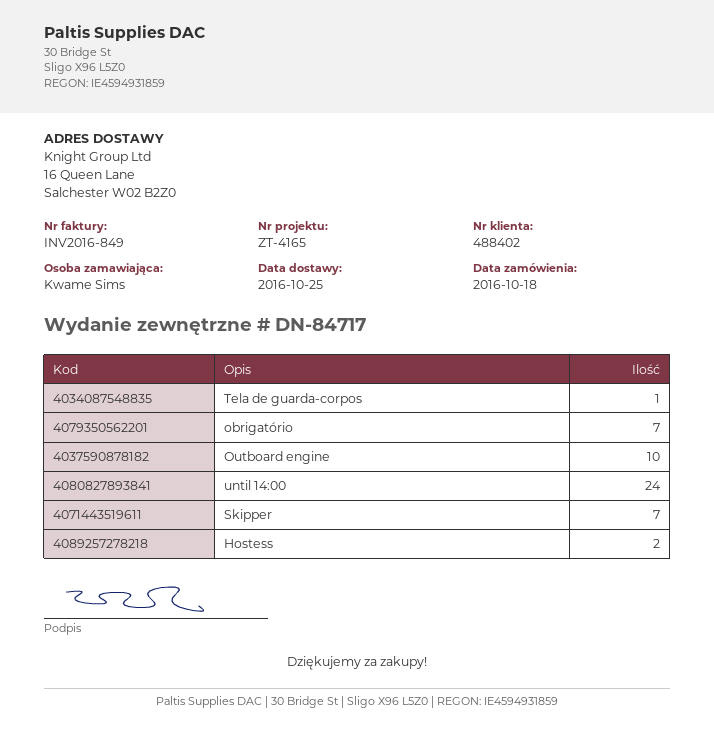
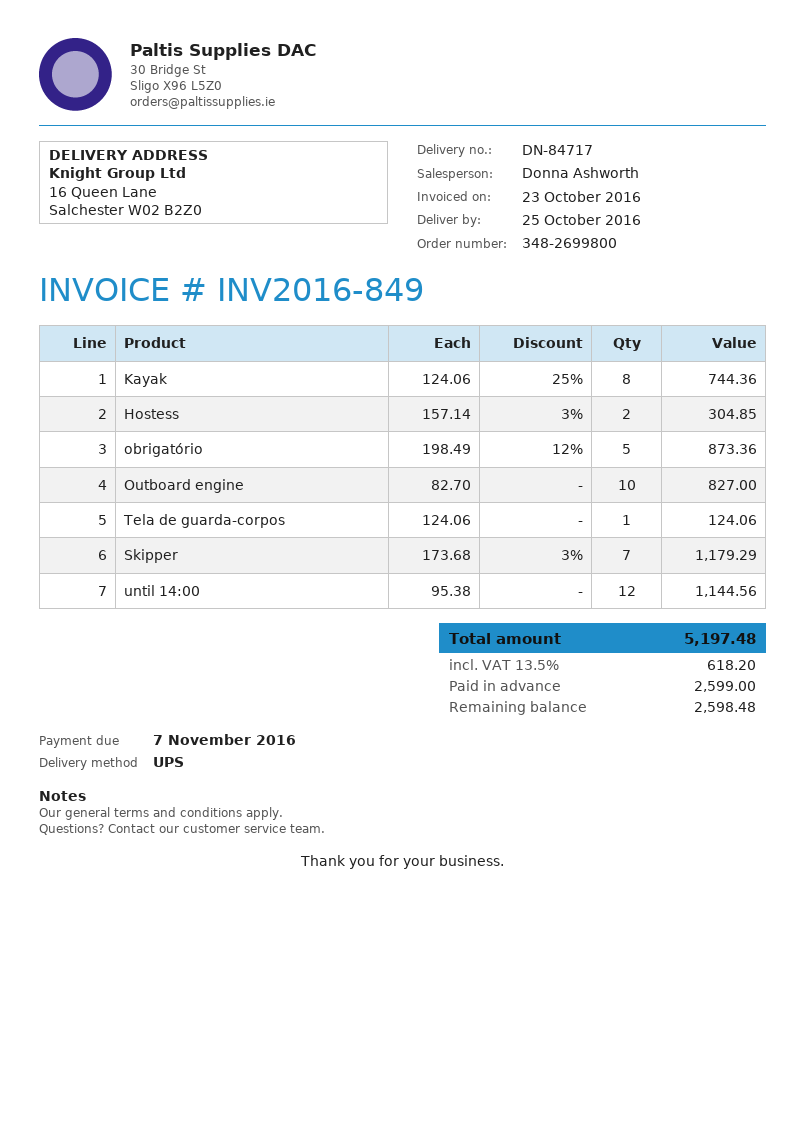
obrigatório: 7 -> 5
until 14:00: 24 -> 12
Kayak: none -> 8

